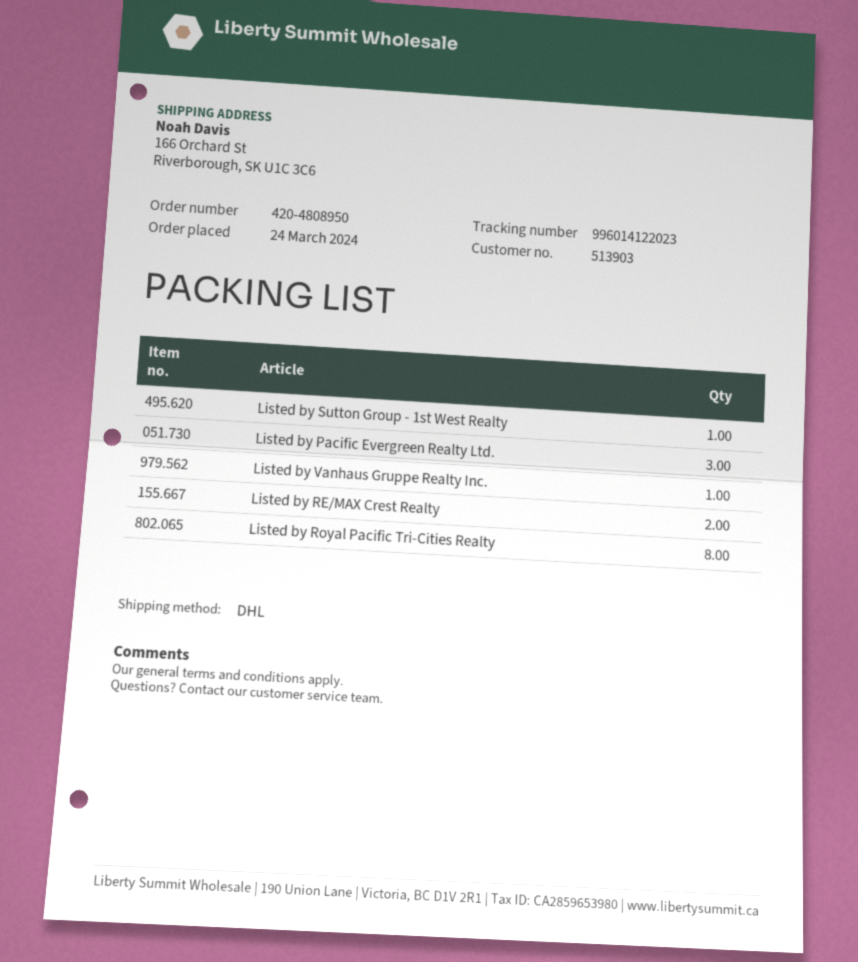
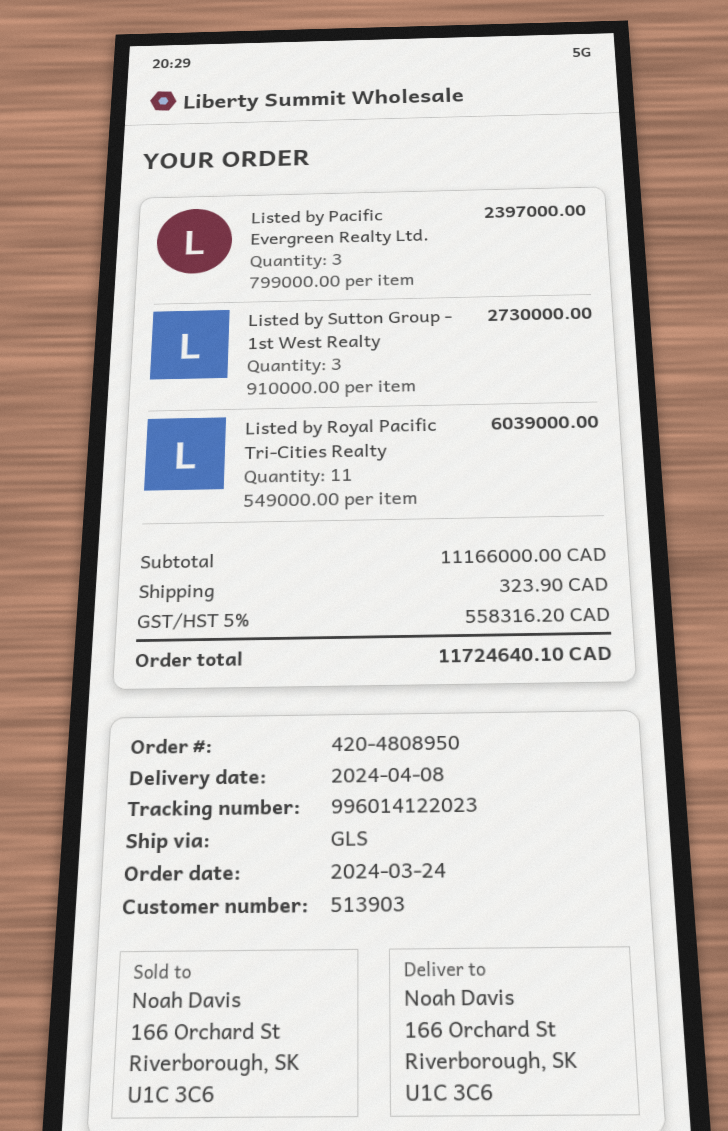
shipping method: DHL -> GLS
Listed by Sutton Group - 1st West Realty: 1 -> 3
Listed by Vanhaus Gruppe Realty Inc.: 1 -> none
Listed by RE/MAX Crest Realty: 2 -> none
Listed by Royal Pacific Tri-Cities Realty: 8 -> 11

